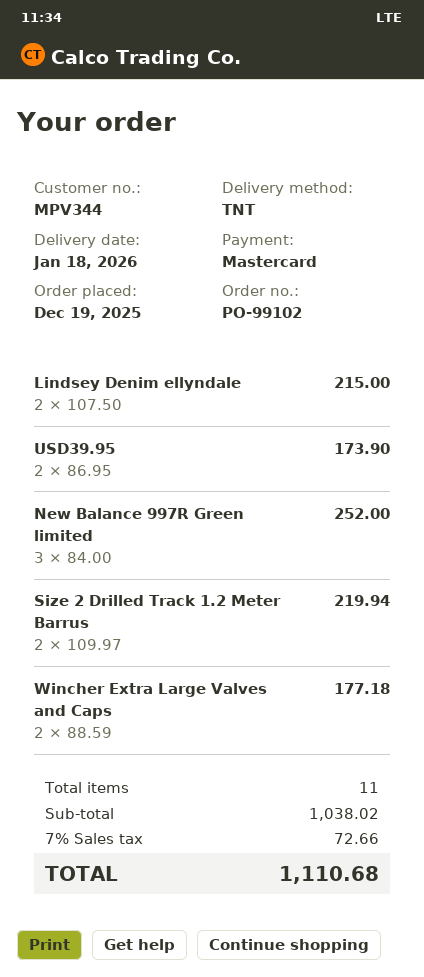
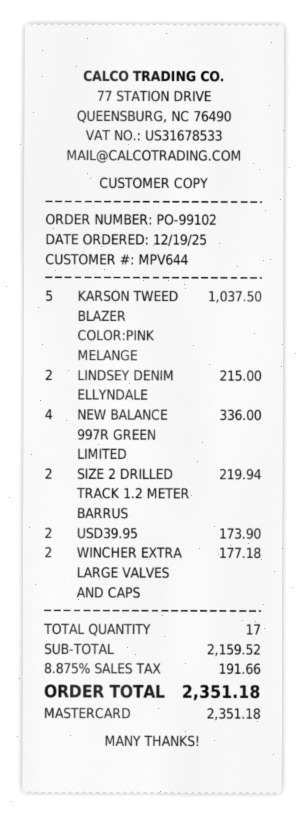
customer number: MPV344 -> MPV644
New Balance 997R Green limited: 3 for 252.00 -> 4 for 336.00
KARSON TWEED BLAZER COLOR:PINK MELANGE: none -> 5 for 1037.50
total quantity: 11 -> 17
subtotal: 1038.02 -> 2159.52
tax: 7% = 72.66 -> 8.875% = 191.66
total: 1110.68 -> 2351.18

